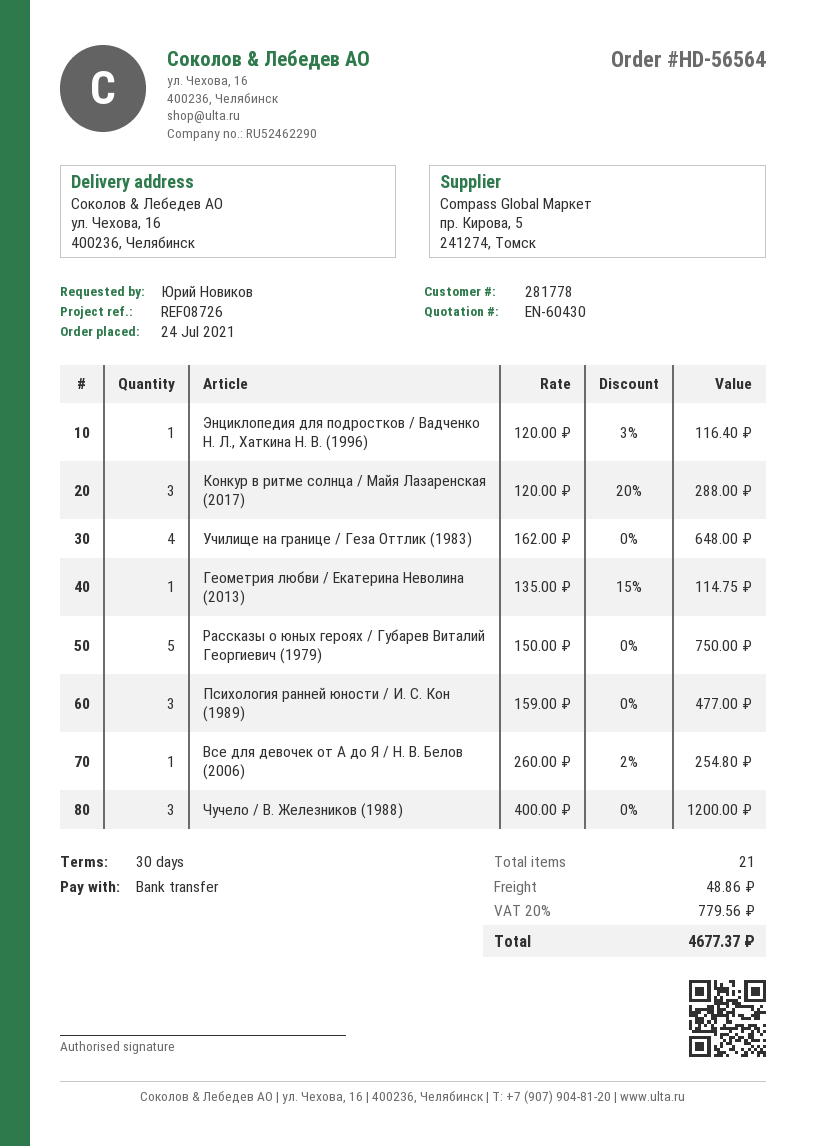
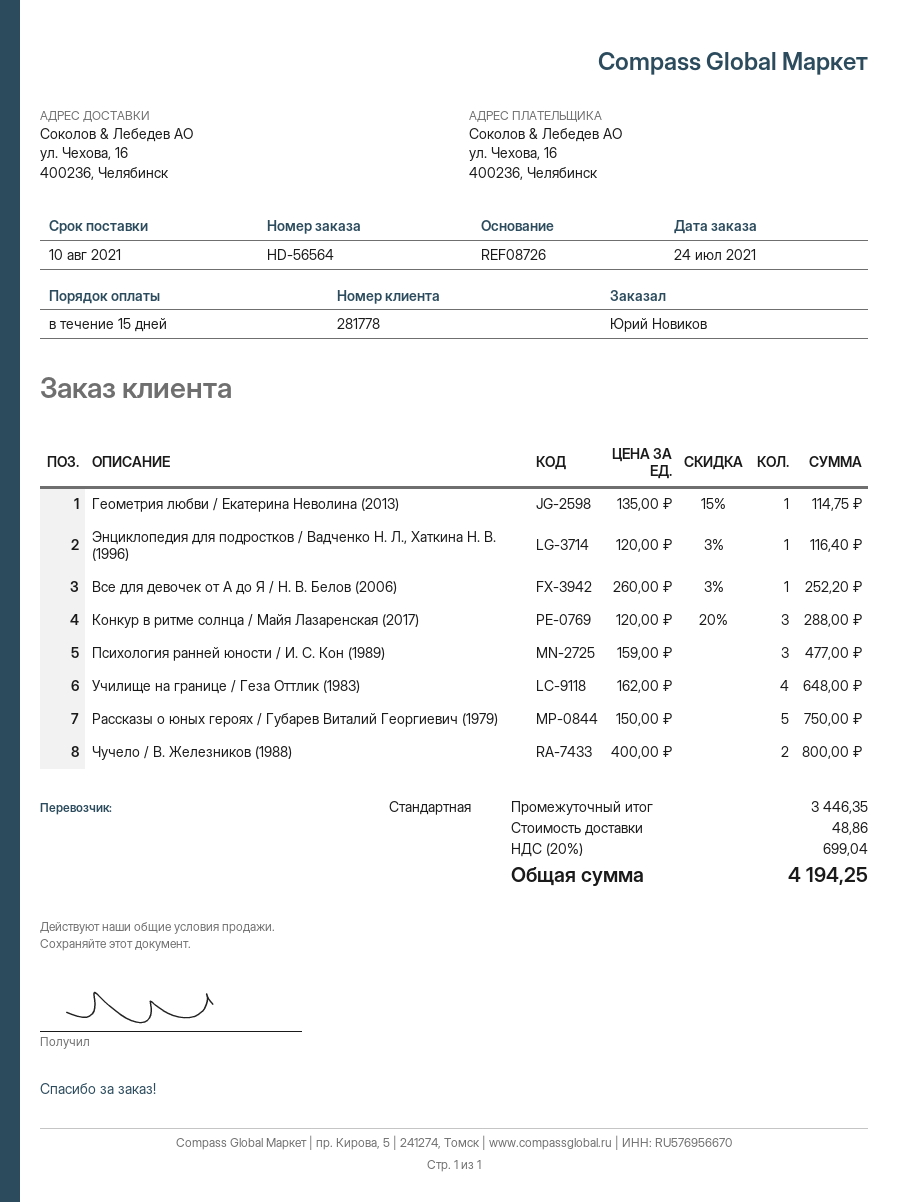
payment terms: 30 days -> 15 days
Все для девочек от А до Я / Н. В. Белов (2006): 1 x 260.00 - 2% = 254.80 -> 1 x 260.00 - 3% = 252.20
Чучело / В. Железников (1988): 3 x 400.00 = 1200.00 -> 2 x 400.00 = 800.00
tax: 20% = 779.56 -> 20% = 699.04
total: 4677.37 -> 4194.25

